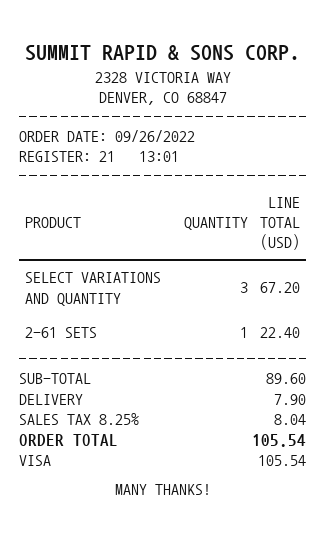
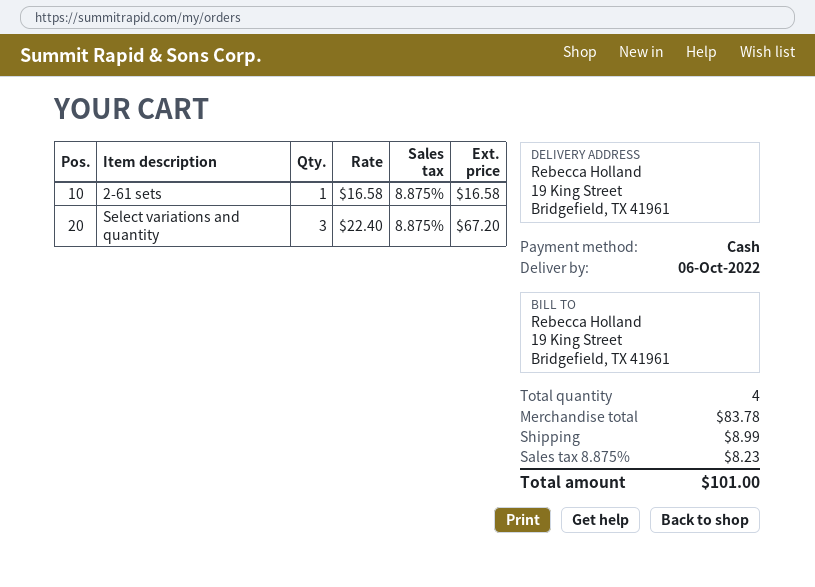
payment method: Visa -> cash
2-61 SETS: 1 for 22.40 -> 1 for 16.58
subtotal: 89.60 -> 83.78
shipping: 7.90 -> 8.99
tax: 8.25% = 8.04 -> 8.875% = 8.23
total: 105.54 -> 101.00

